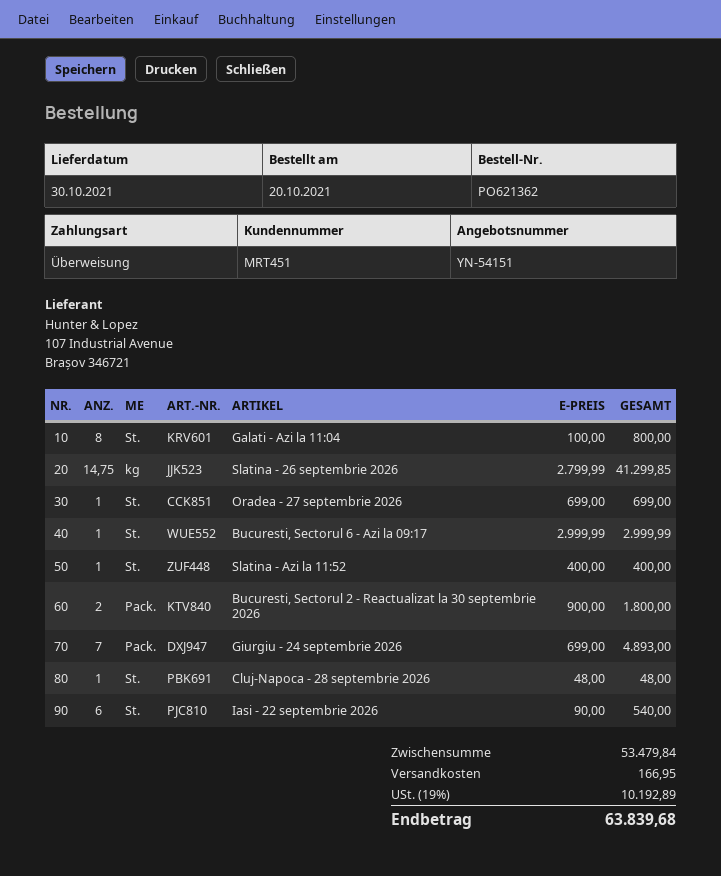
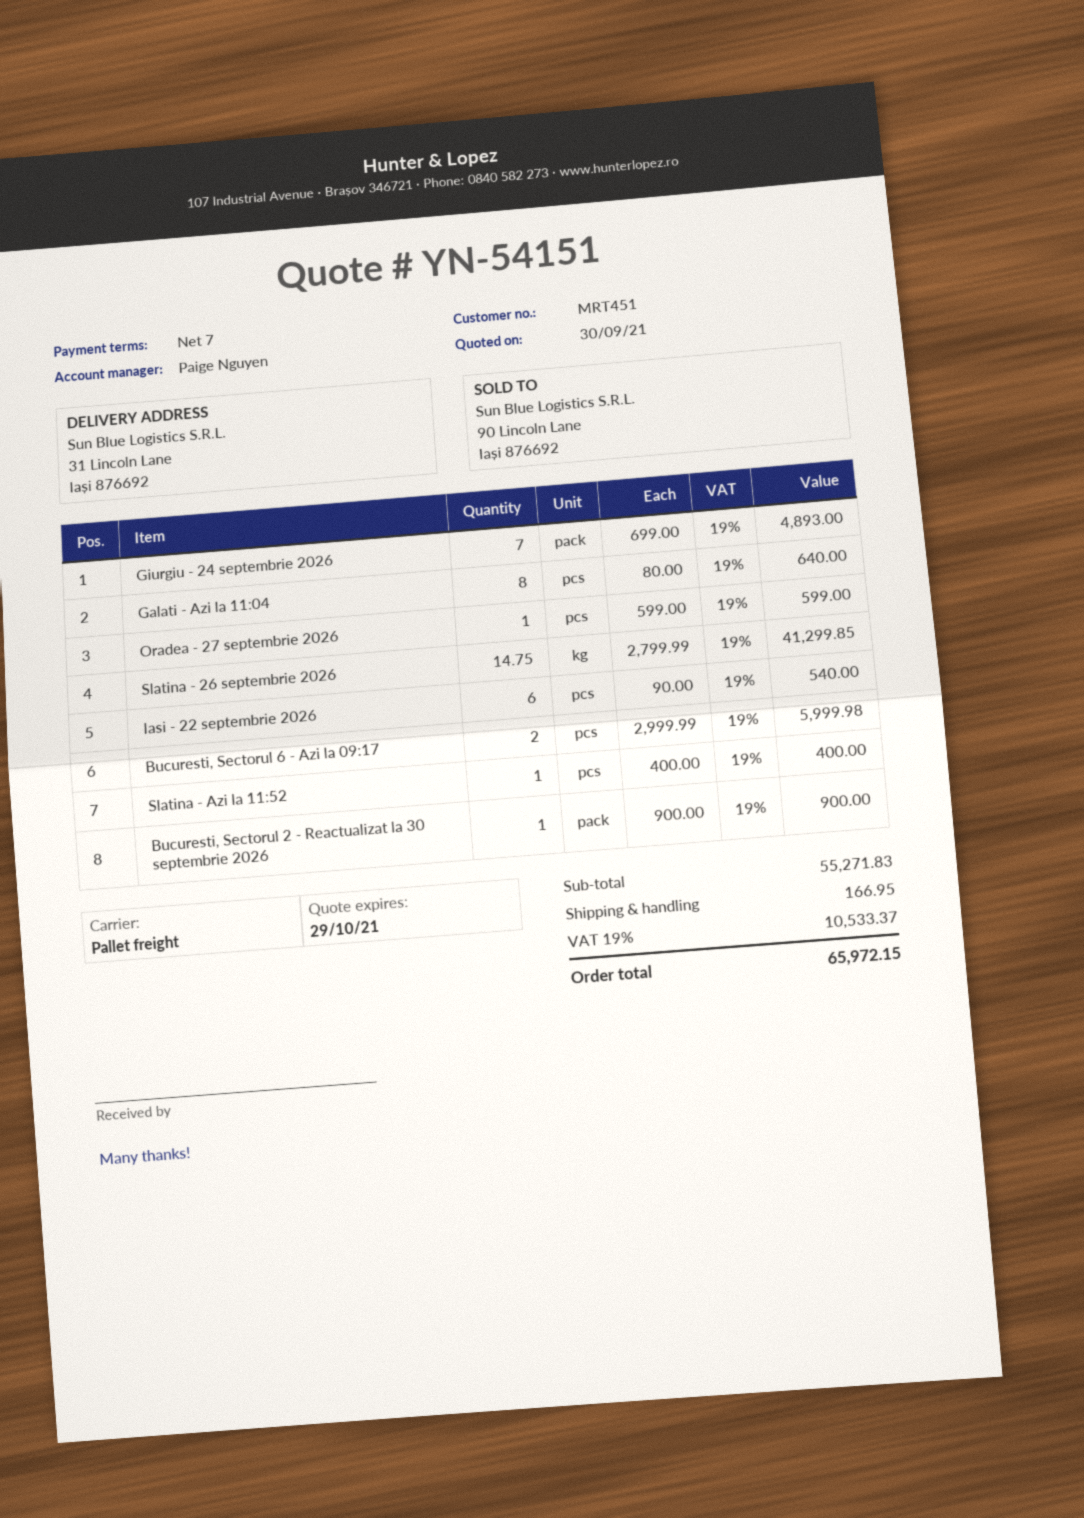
Galati - Azi la 11:04: 8 x 100.00 = 800.00 -> 8 x 80.00 = 640.00
Oradea - 27 septembrie 2026: 1 x 699.00 = 699.00 -> 1 x 599.00 = 599.00
Bucuresti, Sectorul 6 - Azi la 09:17: 1 x 2999.99 = 2999.99 -> 2 x 2999.99 = 5999.98
Bucuresti, Sectorul 2 - Reactualizat la 30 septembrie 2026: 2 x 900.00 = 1800.00 -> 1 x 900.00 = 900.00
Cluj-Napoca - 28 septembrie 2026: 1 x 48.00 = 48.00 -> none
subtotal: 53479.84 -> 55271.83
tax: 19% = 10192.89 -> 19% = 10533.37
total: 63839.68 -> 65972.15

